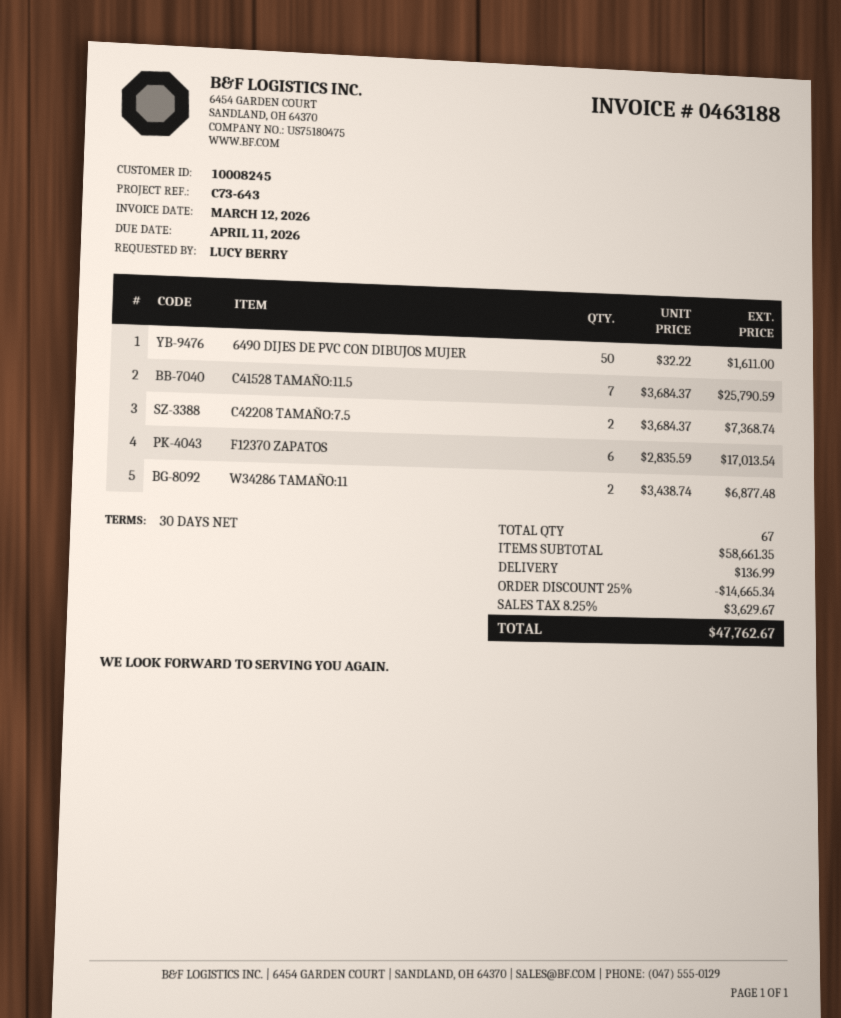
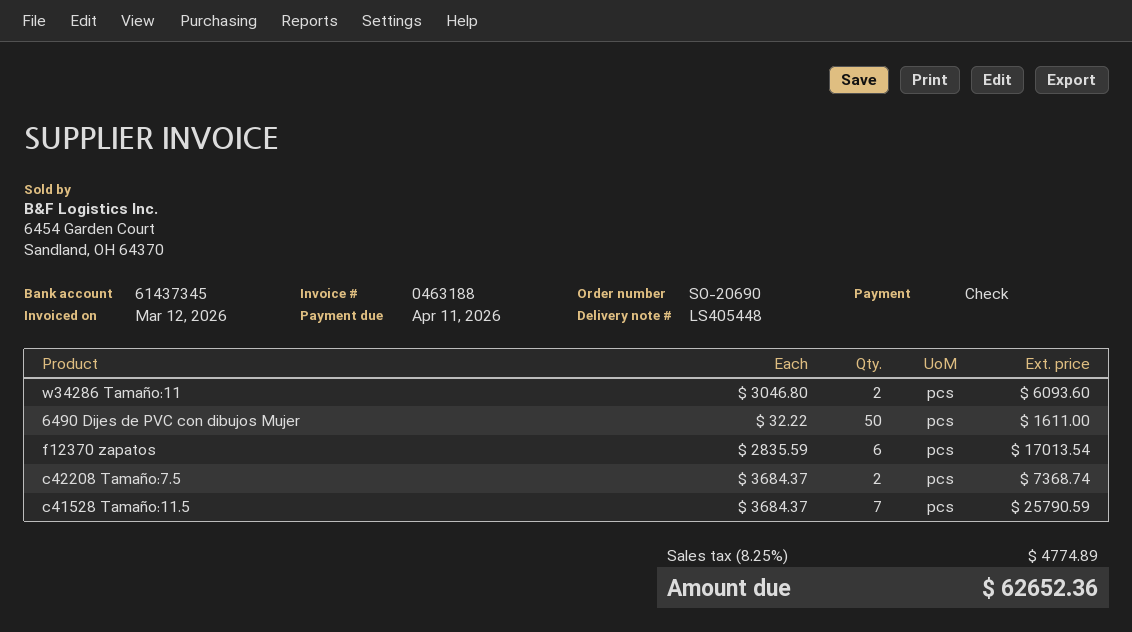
W34286 TAMAÑO:11: 2 x 3438.74 = 6877.48 -> 2 x 3046.80 = 6093.60
discount: 25% = 14665.34 -> none
shipping: 136.99 -> none
tax: 8.25% = 3629.67 -> 8.25% = 4774.89
total: 47762.67 -> 62652.36

